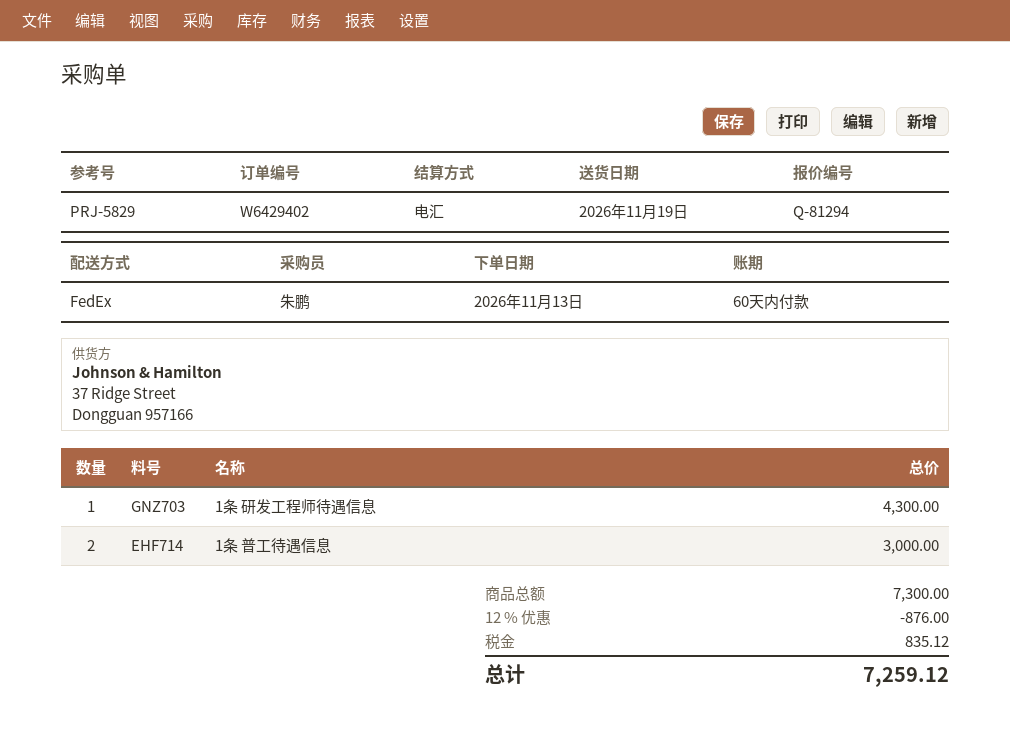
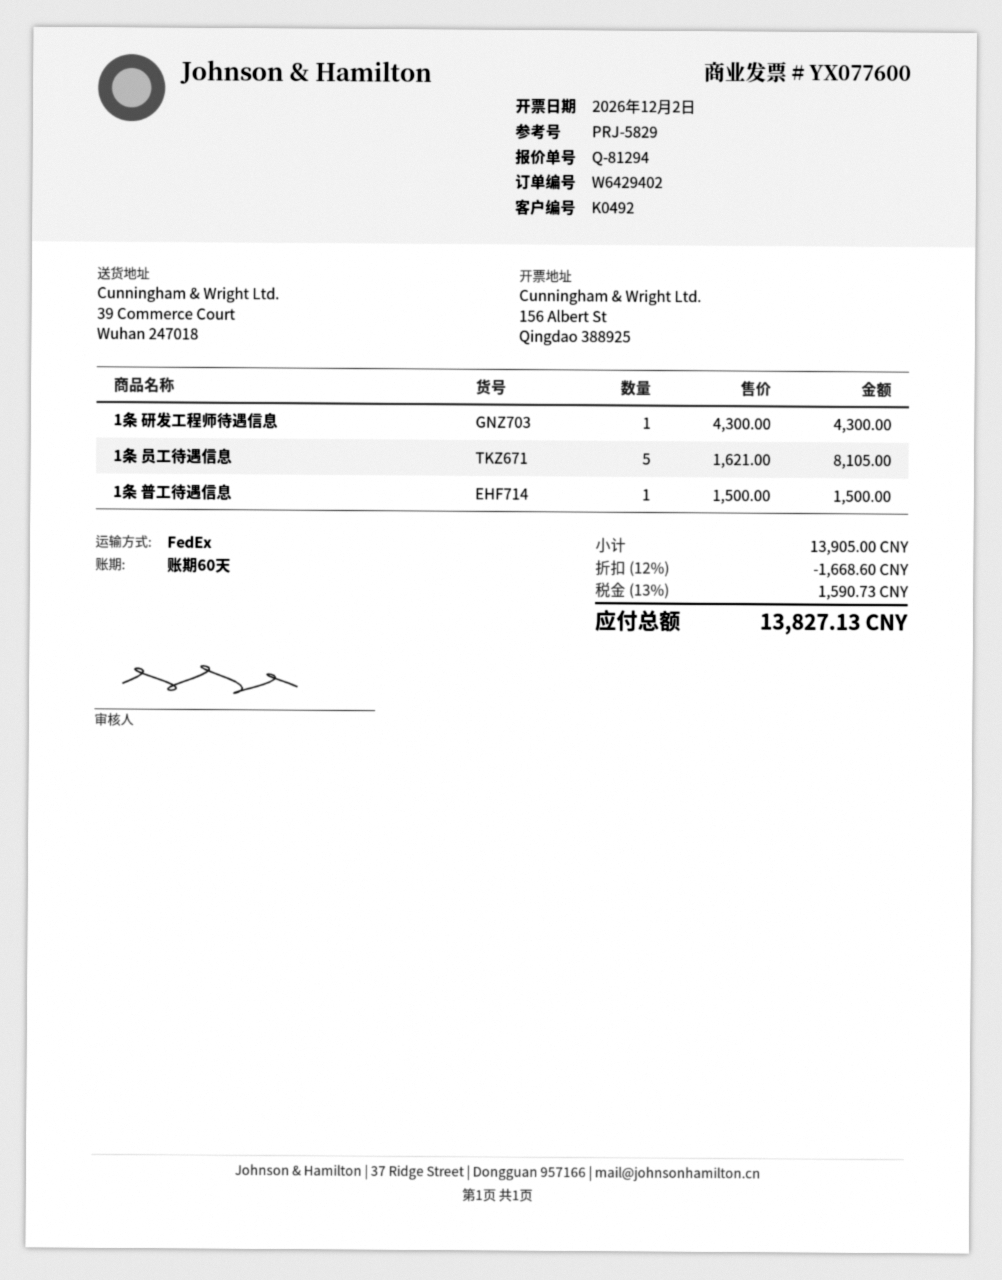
1条 普工待遇信息: 2 for 3000.00 -> 1 for 1500.00
1条 员工待遇信息: none -> 5 for 8105.00
subtotal: 7300.00 -> 13905.00
discount: 12% = 876.00 -> 12% = 1668.60
tax: 835.12 -> 1590.73
total: 7259.12 -> 13827.13

